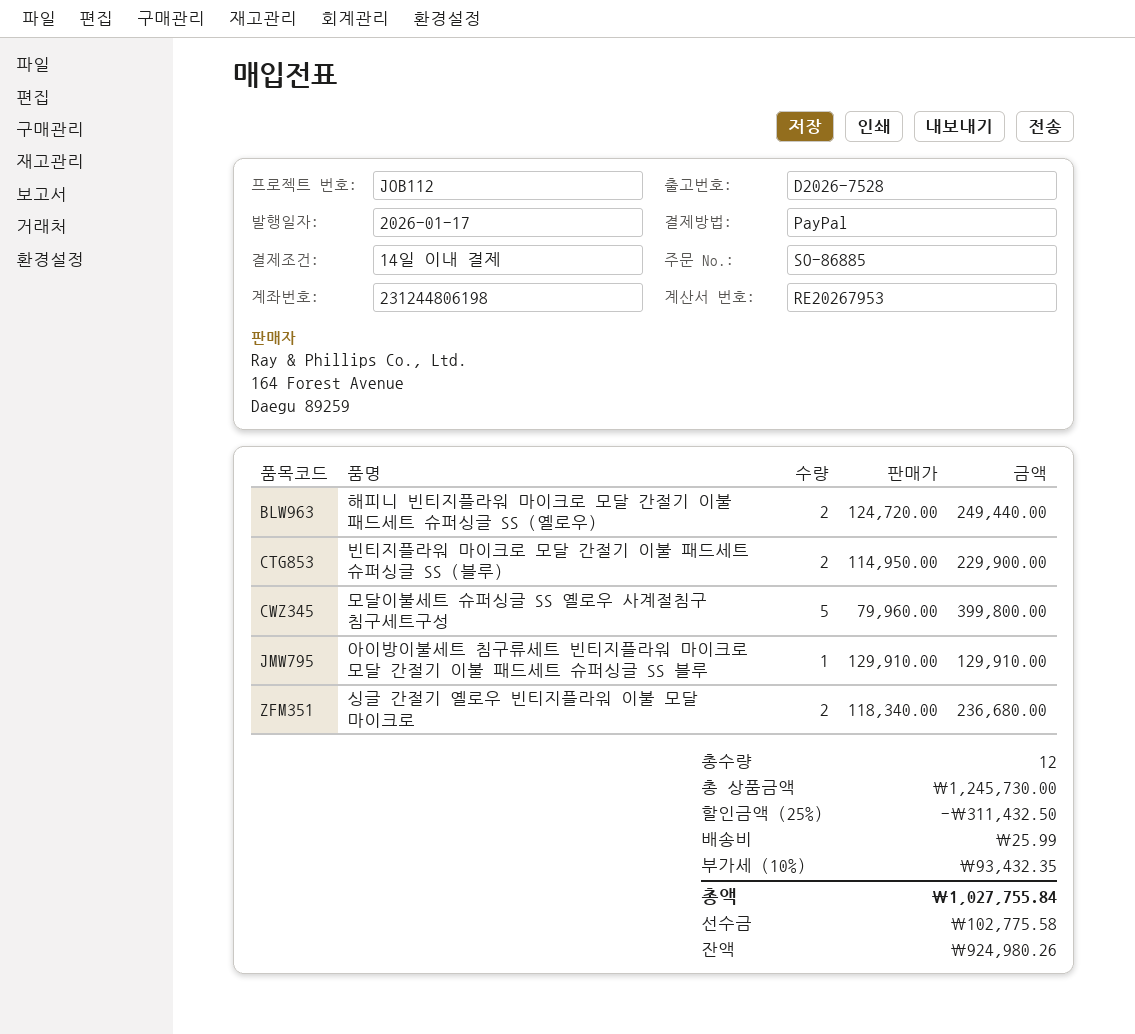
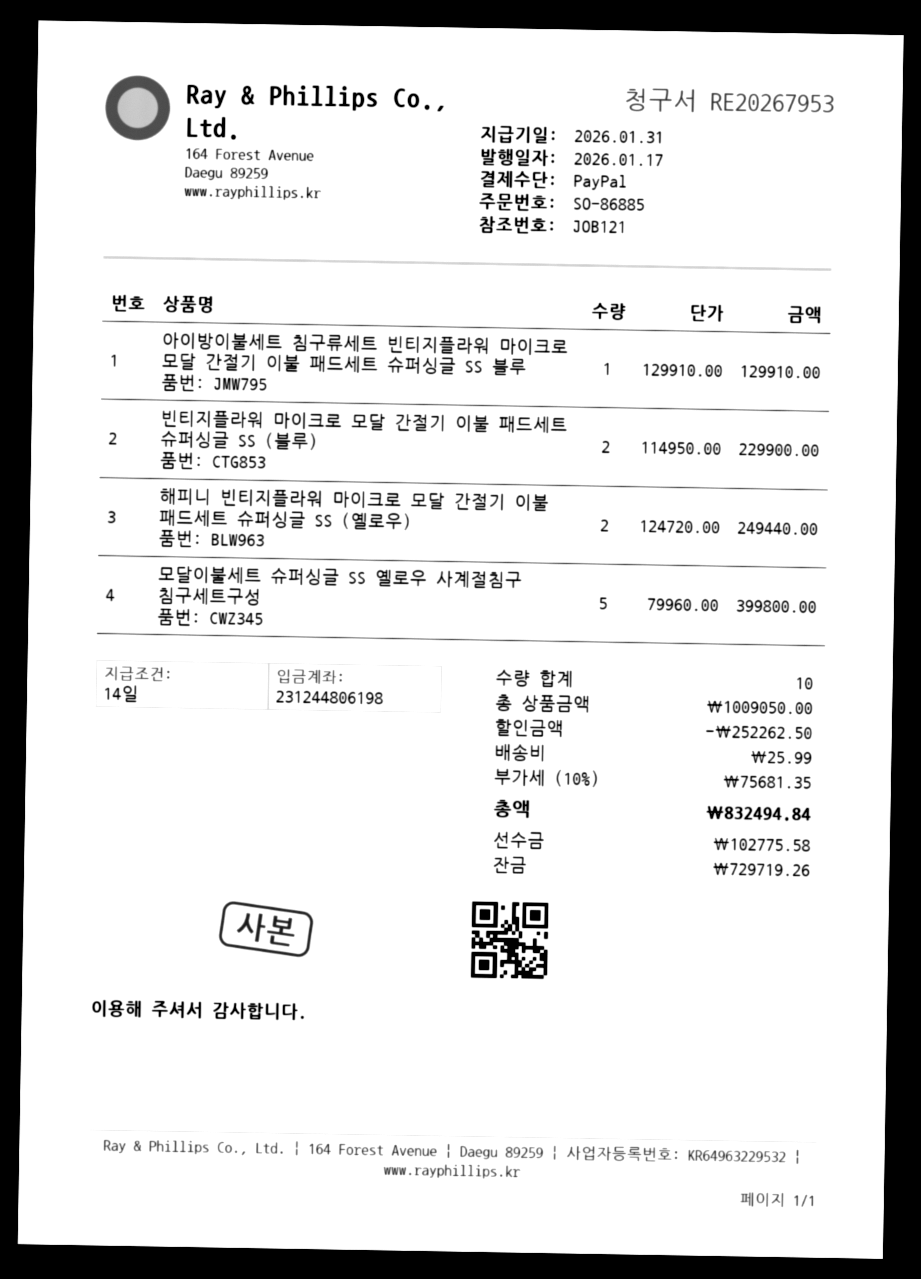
reference: JOB112 -> JOB121
싱글 간절기 옐로우 빈티지플라워 이불 모달 마이크로: 2 x 118340.00 = 236680.00 -> none
total quantity: 12 -> 10
subtotal: 1245730.00 -> 1009050.00
discount: 311432.50 -> 252262.50
tax: 10% = 93432.35 -> 10% = 75681.35
total: 1027755.84 -> 832494.84
balance: 924980.26 -> 729719.26

